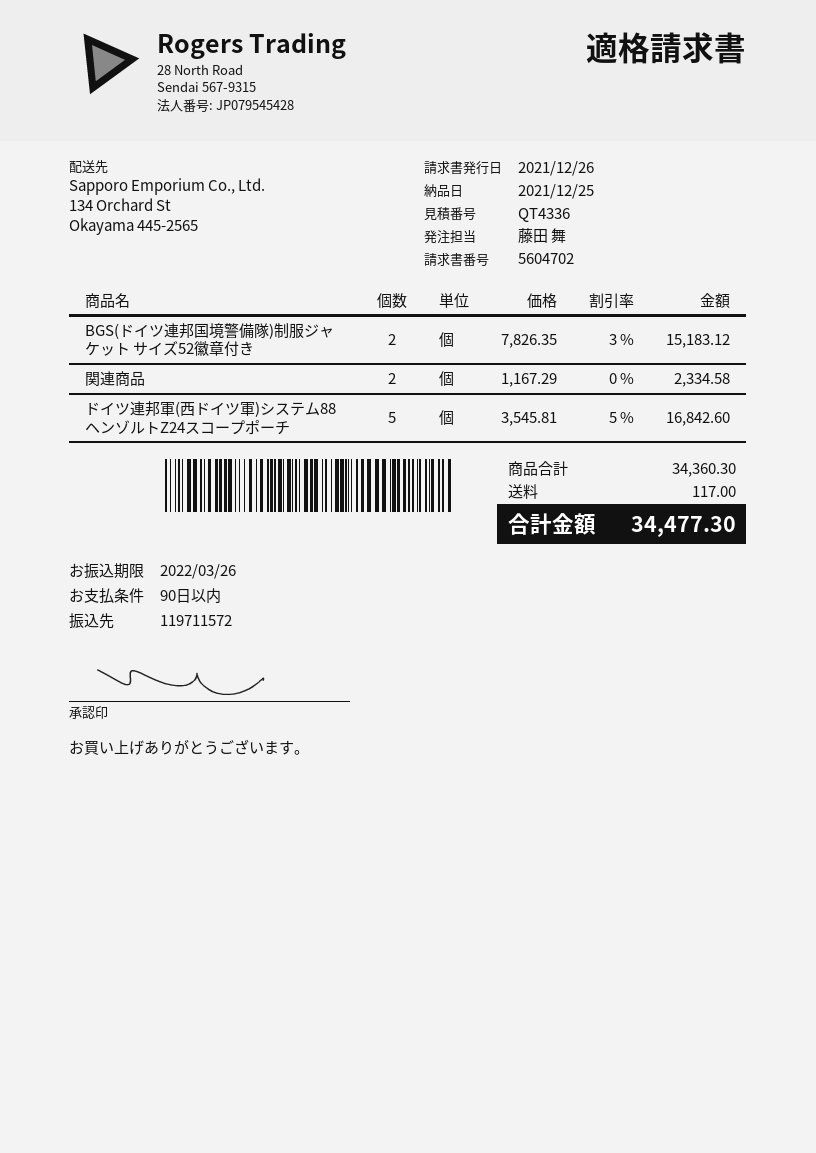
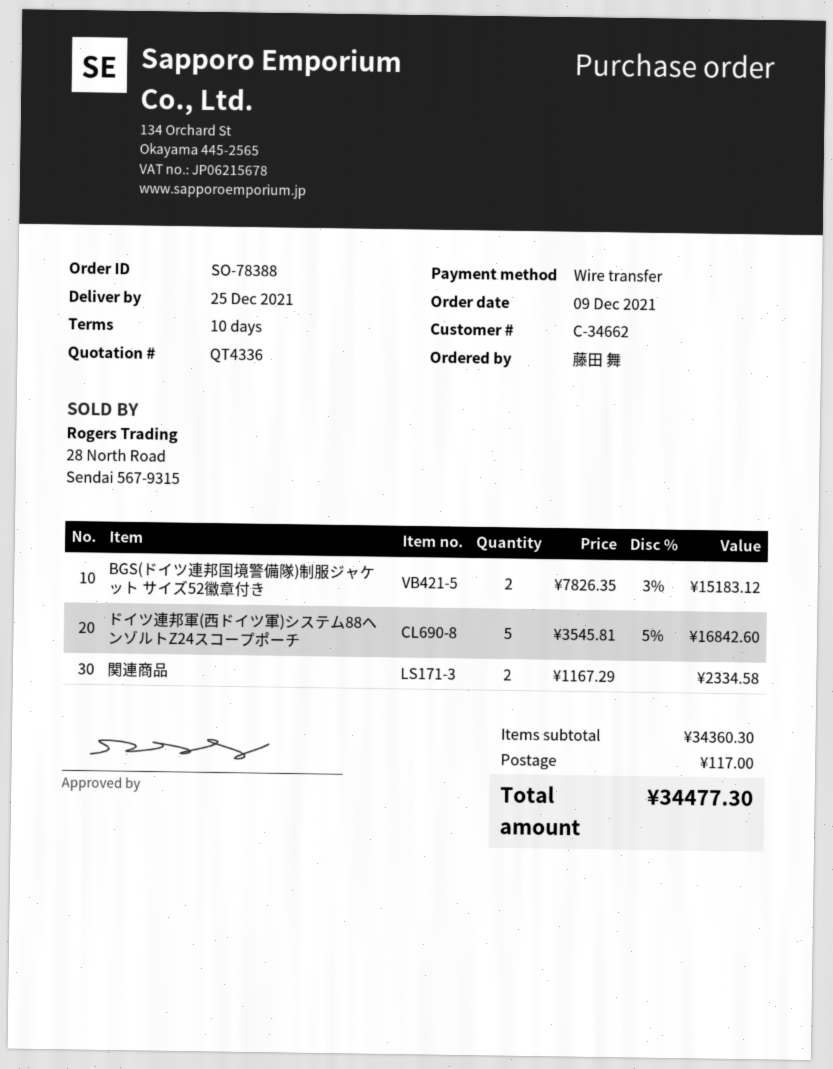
payment terms: 90 days -> 10 days

